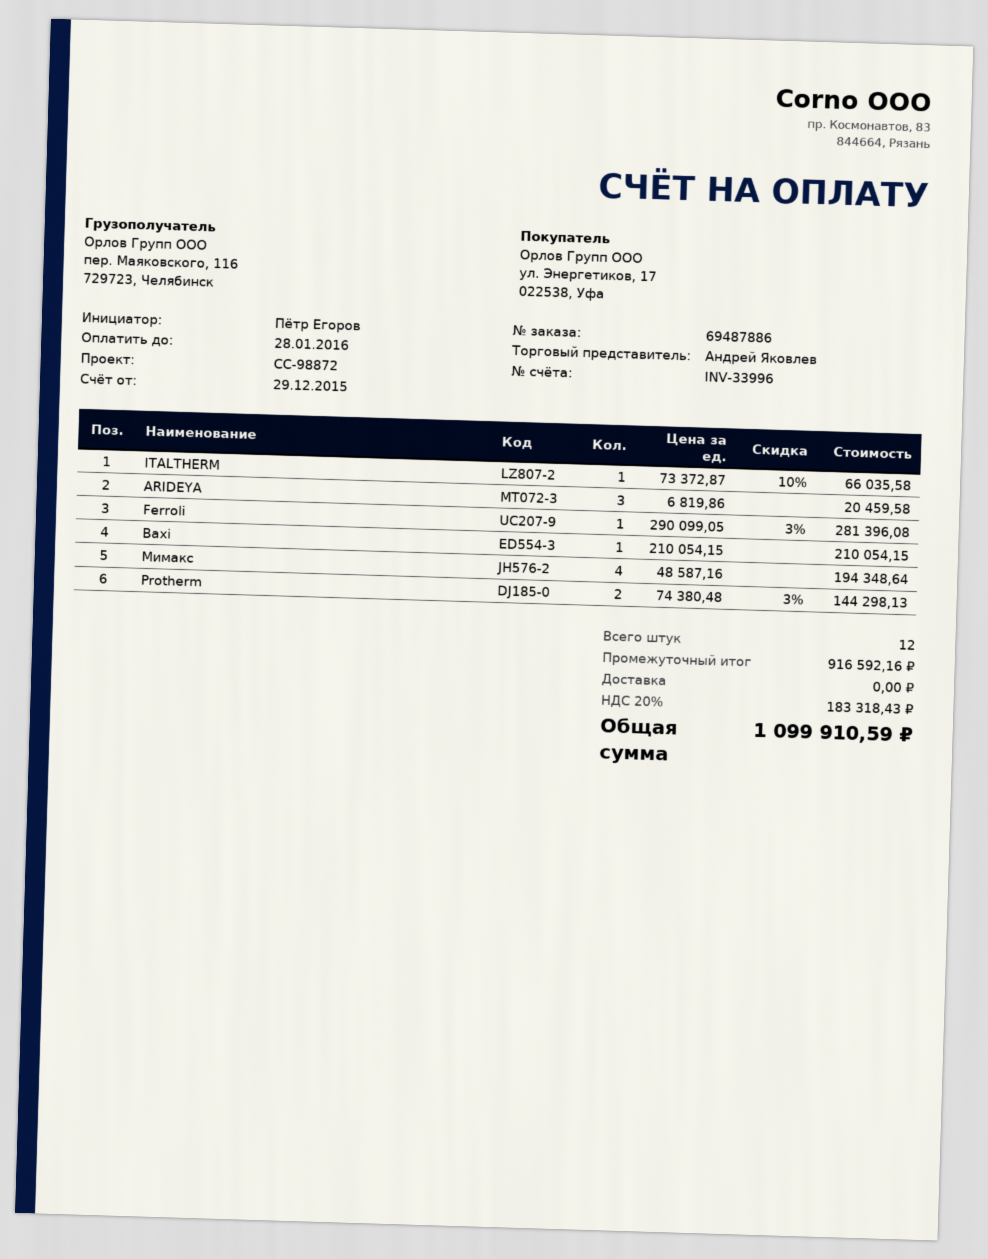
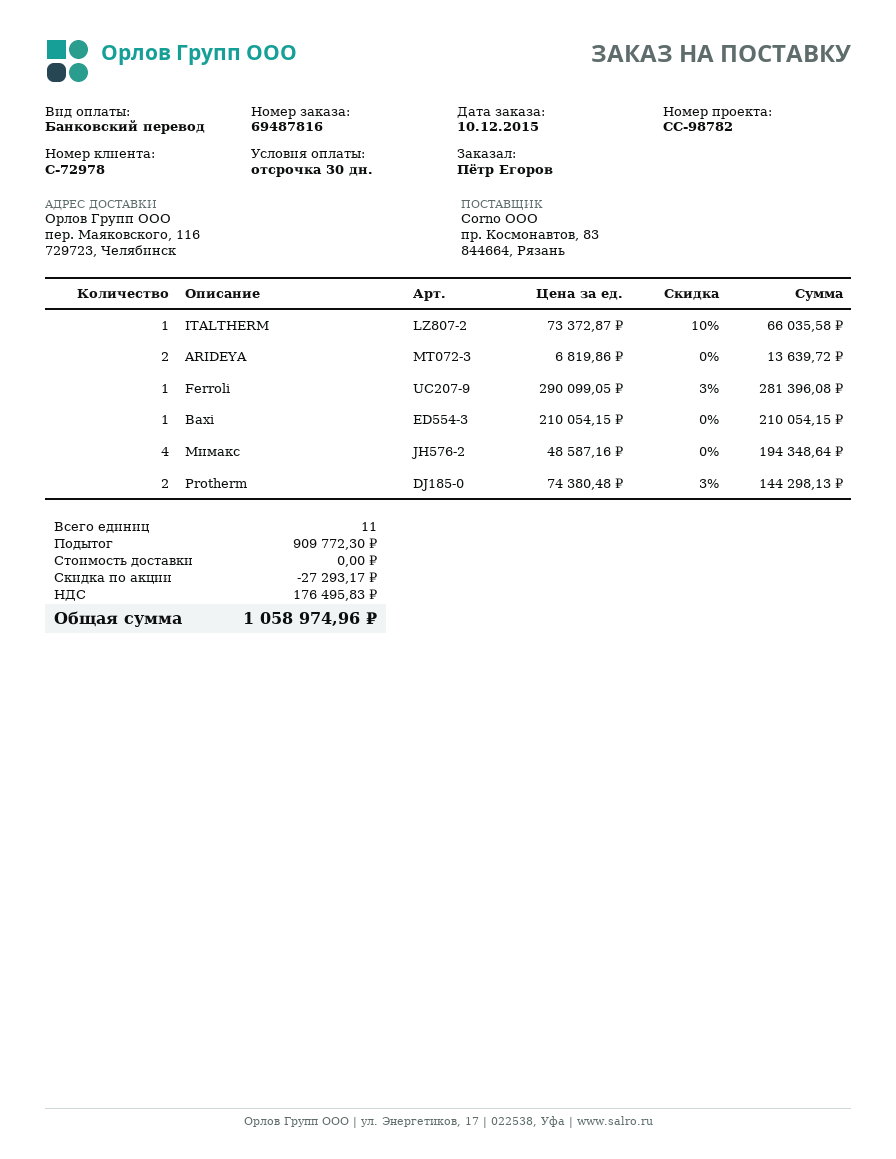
order number: 69487886 -> 69487816
reference: CC-98872 -> CC-98782
ARIDEYA: 3 x 6819.86 = 20459.58 -> 2 x 6819.86 = 13639.72
total quantity: 12 -> 11
subtotal: 916592.16 -> 909772.30
discount: none -> 27293.17
tax: 183318.43 -> 176495.83
total: 1099910.59 -> 1058974.96

